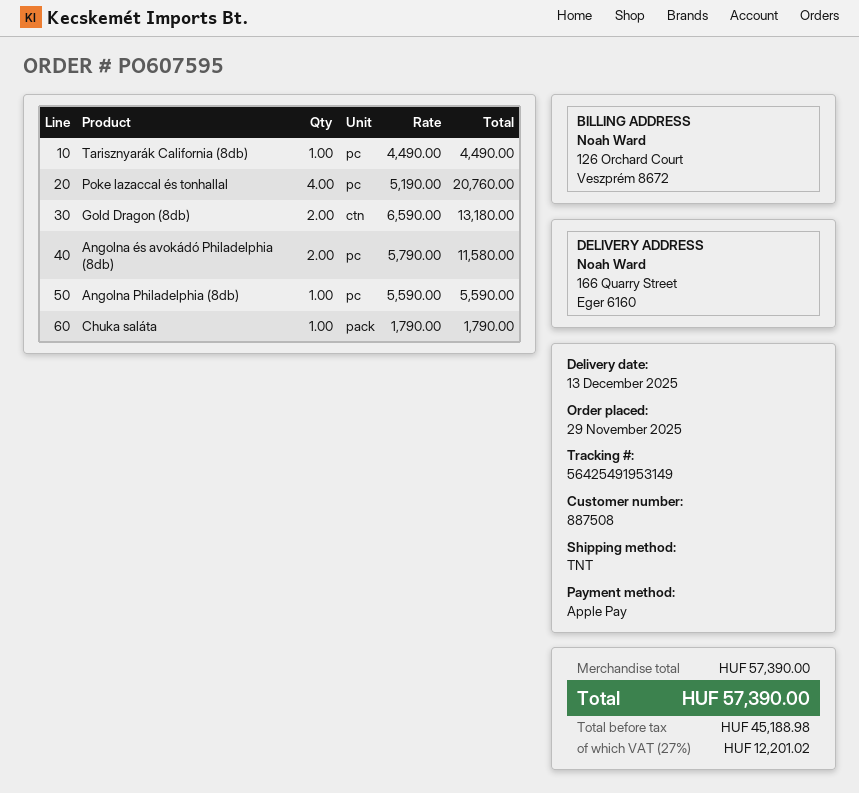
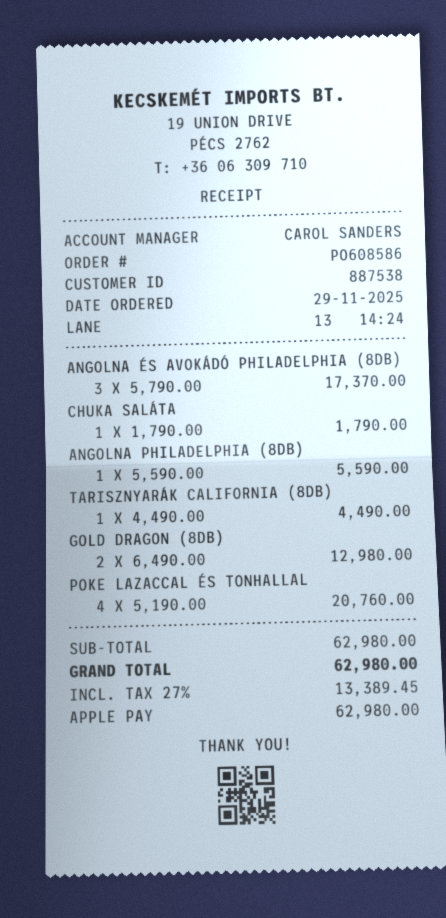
order number: PO607595 -> PO608586
customer number: 887508 -> 887538
Gold Dragon (8db): 2 x 6590.00 = 13180.00 -> 2 x 6490.00 = 12980.00
Angolna és avokádó Philadelphia (8db): 2 x 5790.00 = 11580.00 -> 3 x 5790.00 = 17370.00
subtotal: 57390.00 -> 62980.00
tax: 27% = 12201.02 -> 27% = 13389.45
total: 57390.00 -> 62980.00

